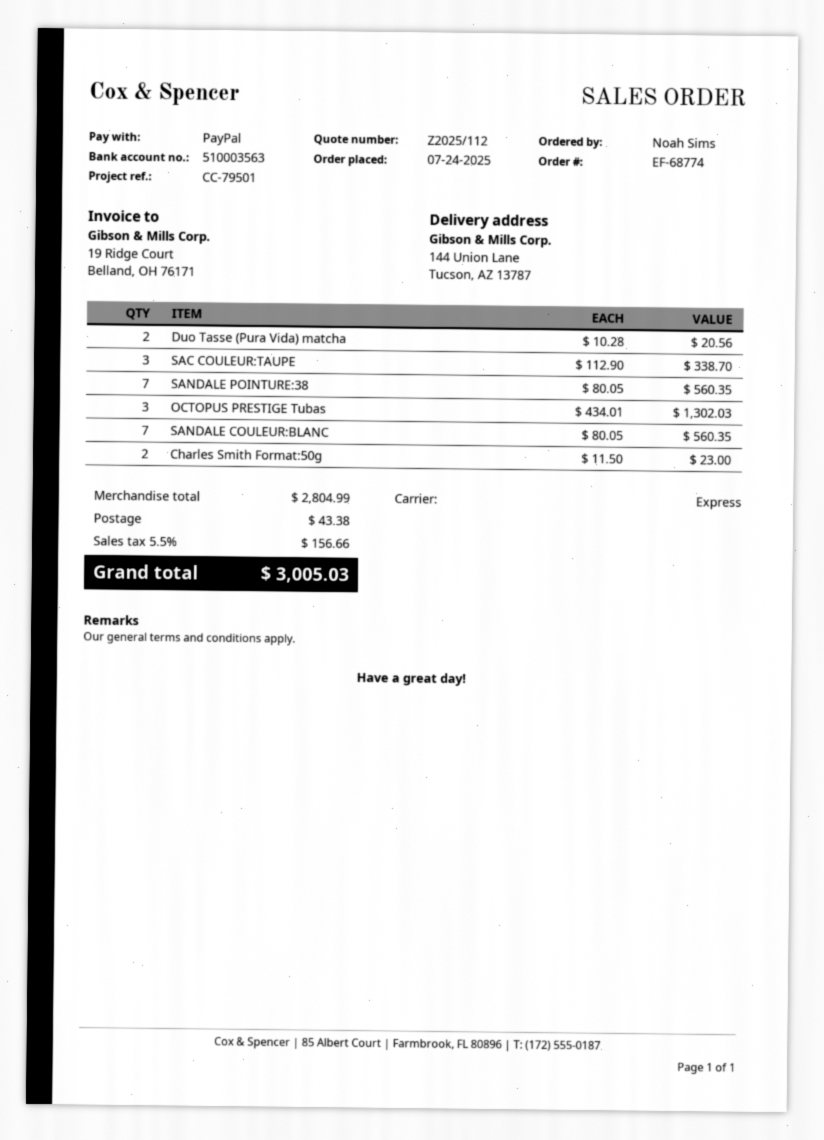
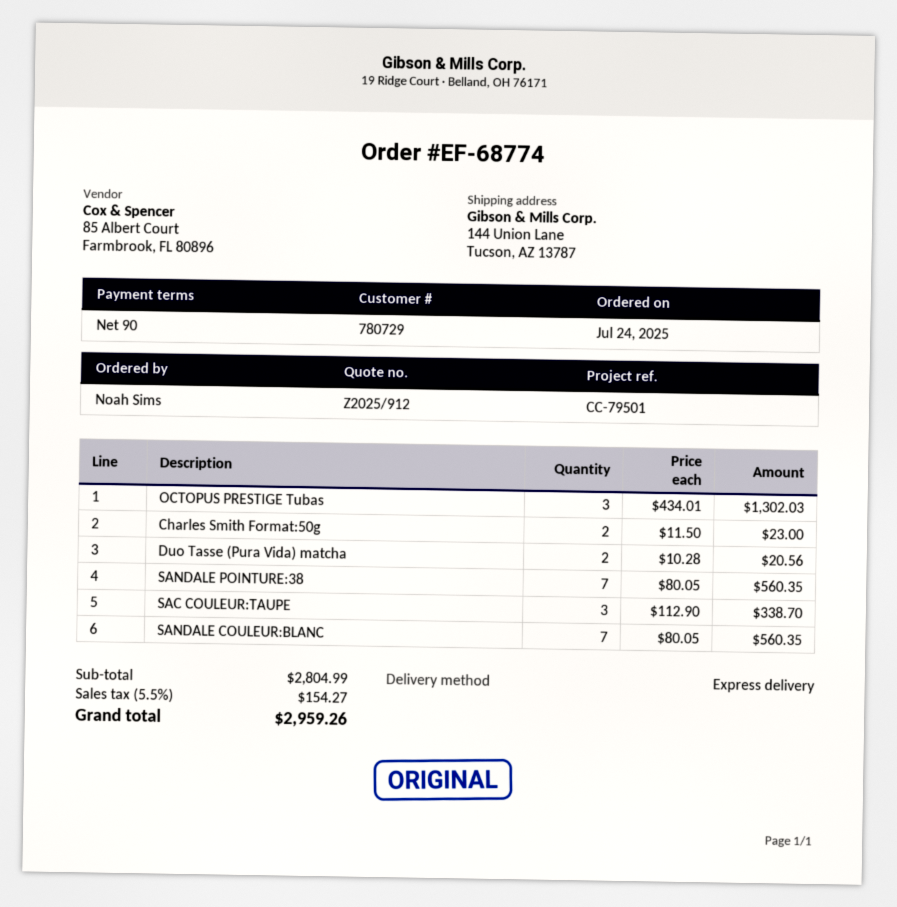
quote number: Z2025/112 -> Z2025/912
shipping: 43.38 -> none
tax: 5.5% = 156.66 -> 5.5% = 154.27
total: 3005.03 -> 2959.26

